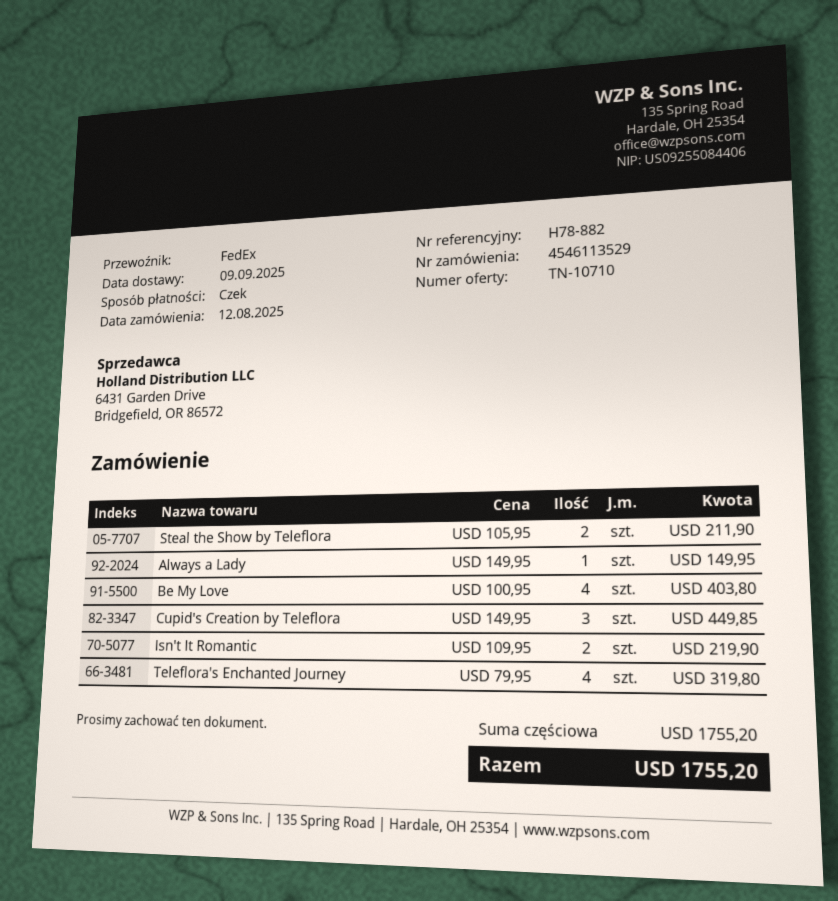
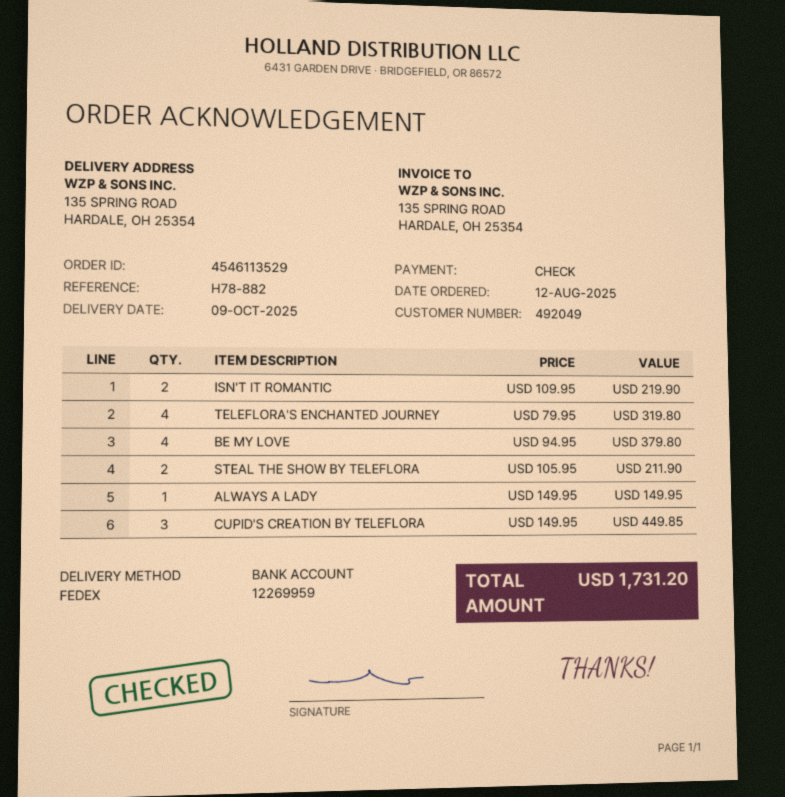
delivery date: 2025-09-09 -> 2025-10-09
Be My Love: 4 x 100.95 = 403.80 -> 4 x 94.95 = 379.80
total: 1755.20 -> 1731.20

